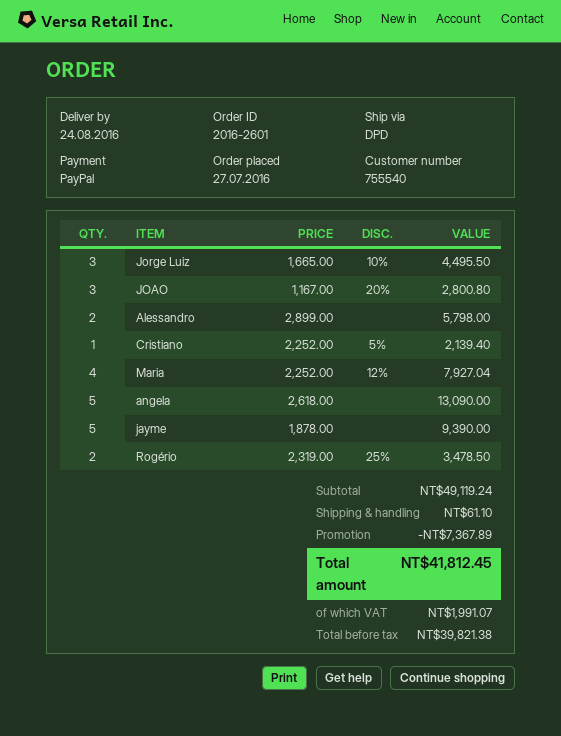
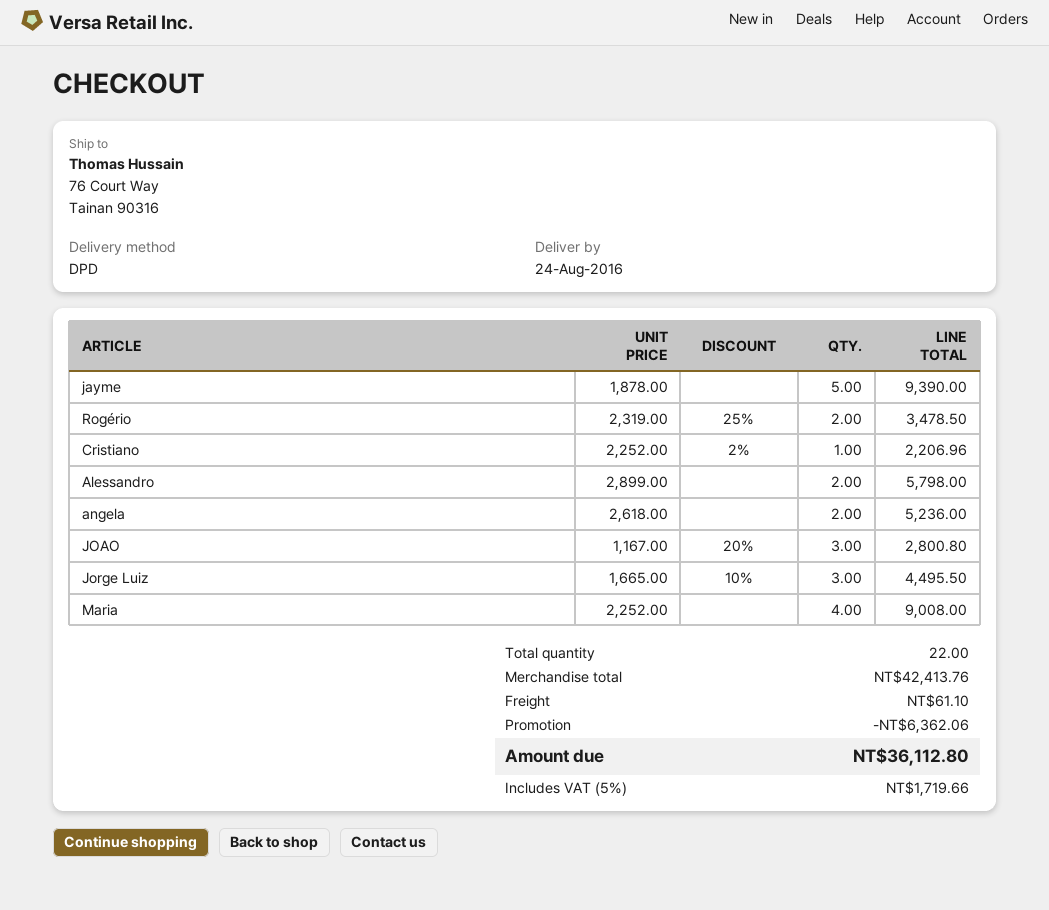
Cristiano: 1 x 2252.00 - 5% = 2139.40 -> 1 x 2252.00 - 2% = 2206.96
Maria: 4 x 2252.00 - 12% = 7927.04 -> 4 x 2252.00 = 9008.00
angela: 5 x 2618.00 = 13090.00 -> 2 x 2618.00 = 5236.00
subtotal: 49119.24 -> 42413.76
discount: 7367.89 -> 6362.06
tax: 1991.07 -> 1719.66
total: 41812.45 -> 36112.80

